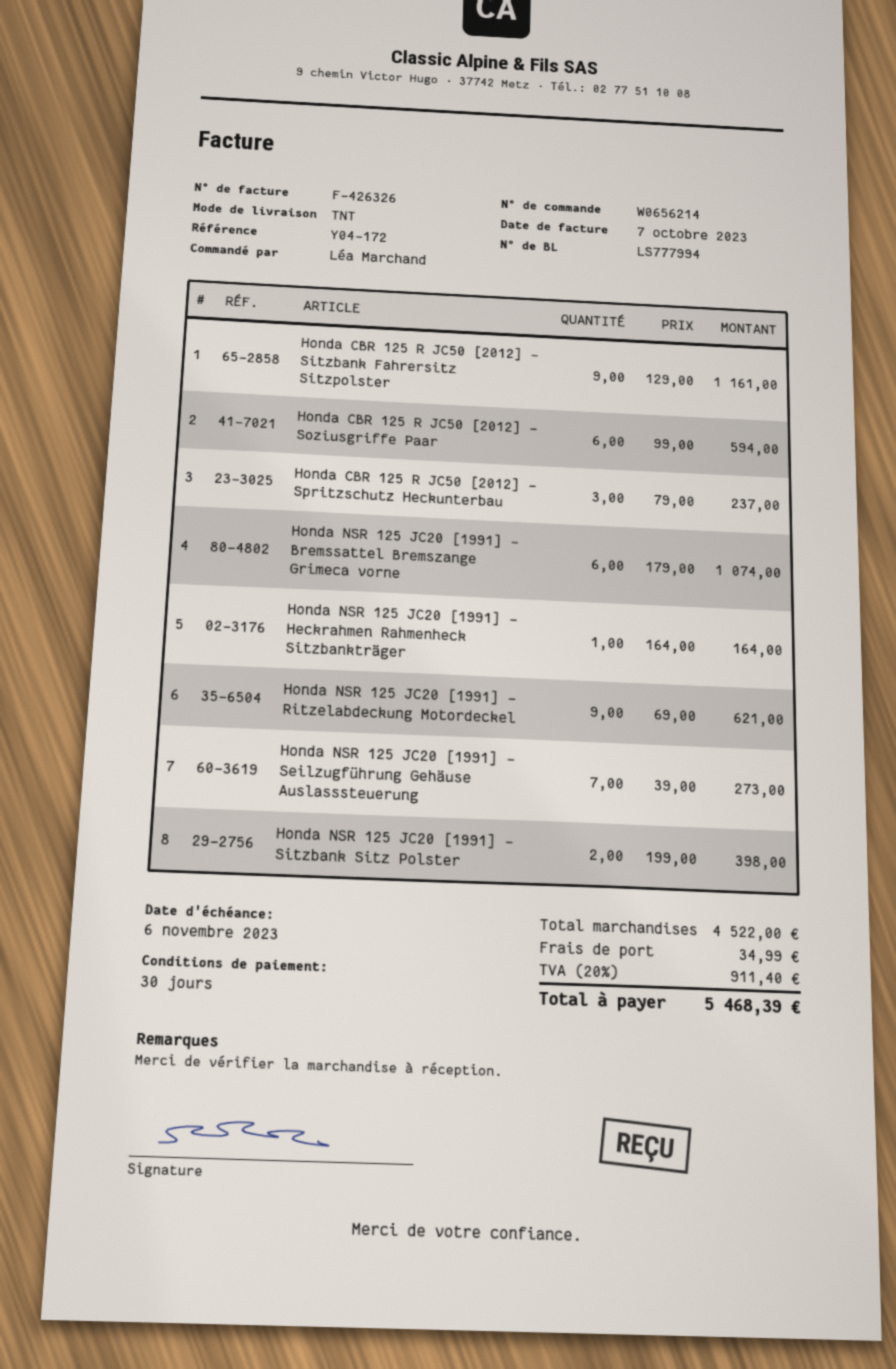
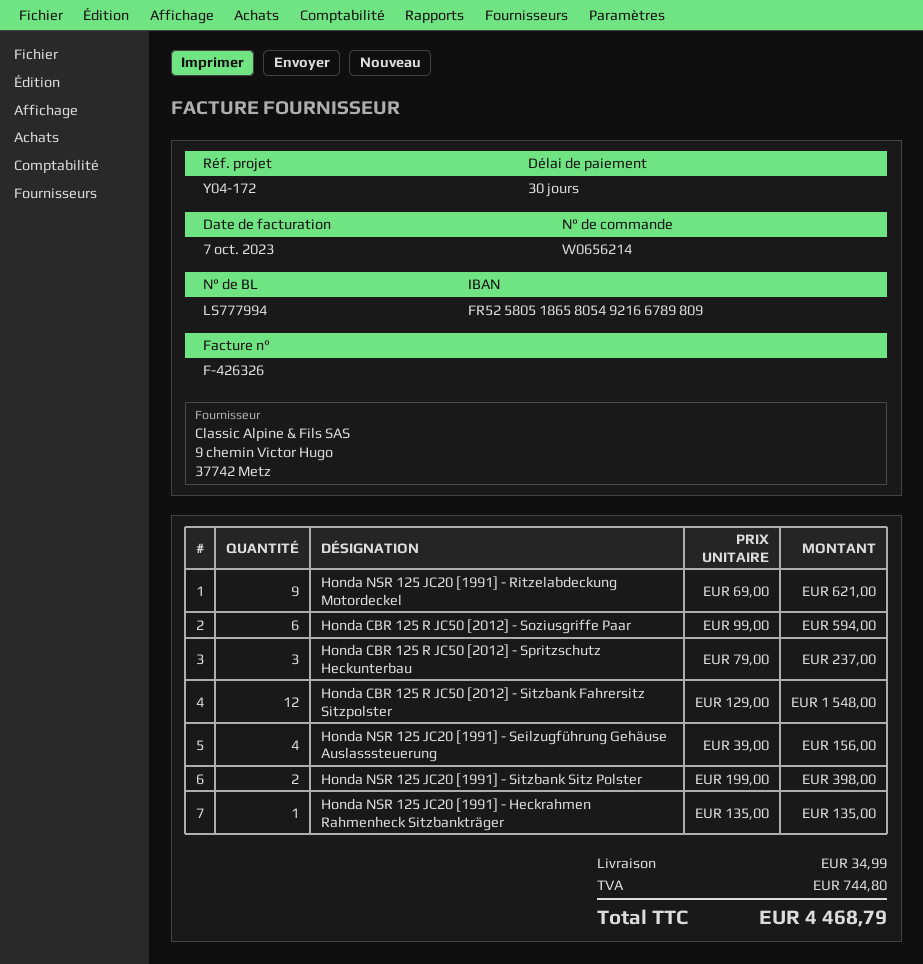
Honda CBR 125 R JC50 [2012] - Sitzbank Fahrersitz Sitzpolster: 9 x 129.00 = 1161.00 -> 12 x 129.00 = 1548.00
Honda NSR 125 JC20 [1991] - Bremssattel Bremszange Grimeca vorne: 6 x 179.00 = 1074.00 -> none
Honda NSR 125 JC20 [1991] - Heckrahmen Rahmenheck Sitzbankträger: 1 x 164.00 = 164.00 -> 1 x 135.00 = 135.00
Honda NSR 125 JC20 [1991] - Seilzugführung Gehäuse Auslasssteuerung: 7 x 39.00 = 273.00 -> 4 x 39.00 = 156.00
tax: 911.40 -> 744.80
total: 5468.39 -> 4468.79

